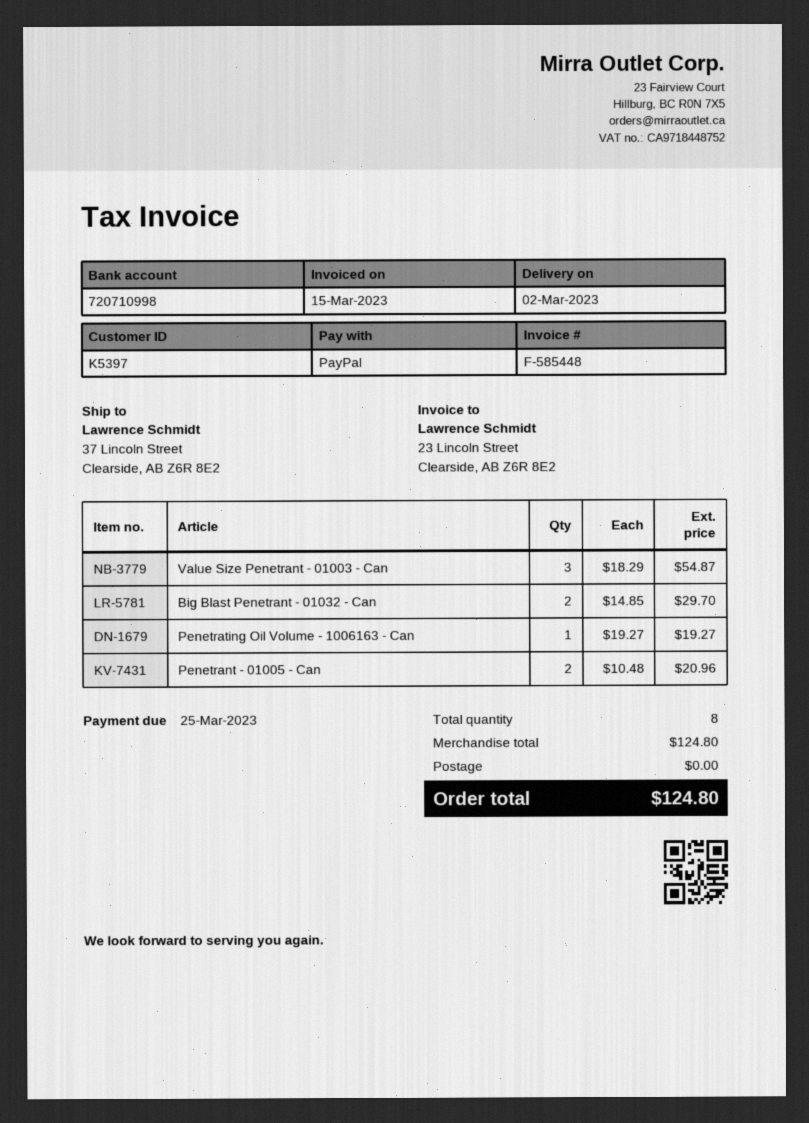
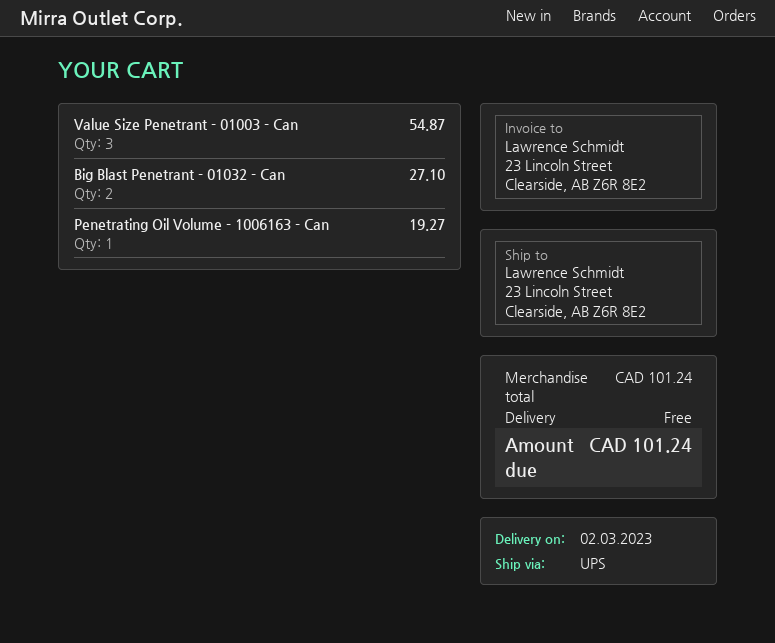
ship to: 37 Lincoln Street, Clearside, AB Z6R 8E2 -> 23 Lincoln Street, Clearside, AB Z6R 8E2
Big Blast Penetrant - 01032 - Can: 2 for 29.70 -> 2 for 27.10
Penetrant - 01005 - Can: 2 for 20.96 -> none
subtotal: 124.80 -> 101.24
total: 124.80 -> 101.24

